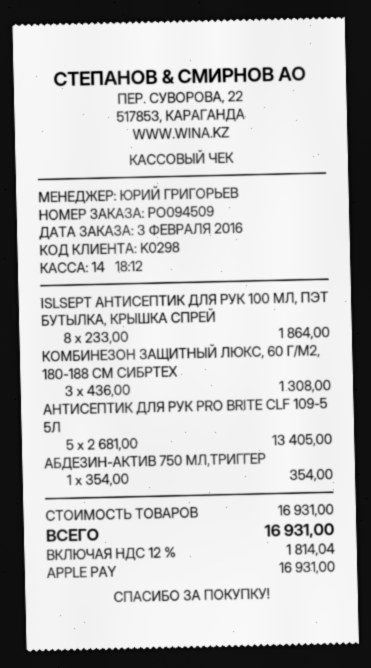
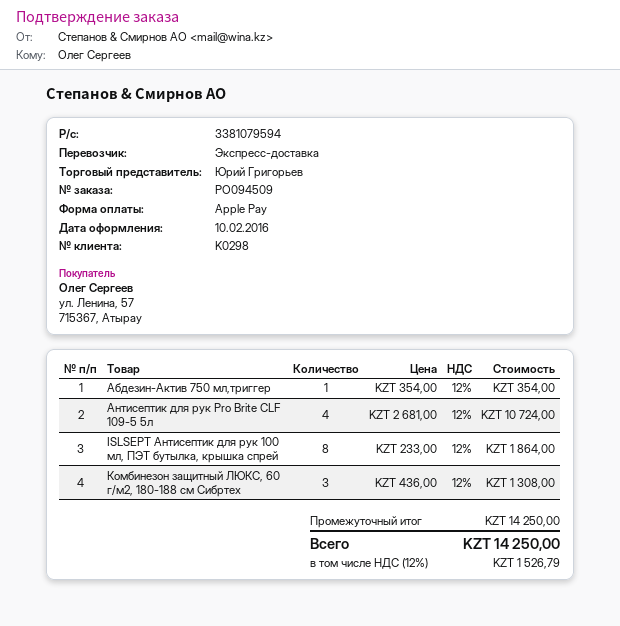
order date: 2016-02-03 -> 2016-02-10
АНТИСЕПТИК ДЛЯ РУК PRO BRITE CLF 109-5 5Л: 5 x 2681.00 = 13405.00 -> 4 x 2681.00 = 10724.00
subtotal: 16931.00 -> 14250.00
tax: 12% = 1814.04 -> 12% = 1526.79
total: 16931.00 -> 14250.00

